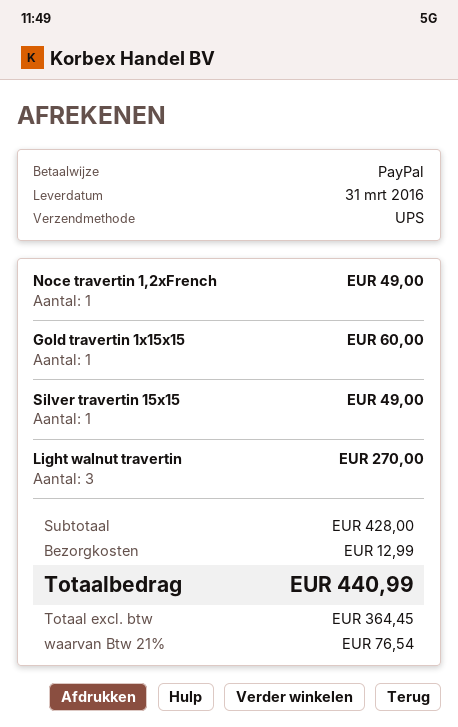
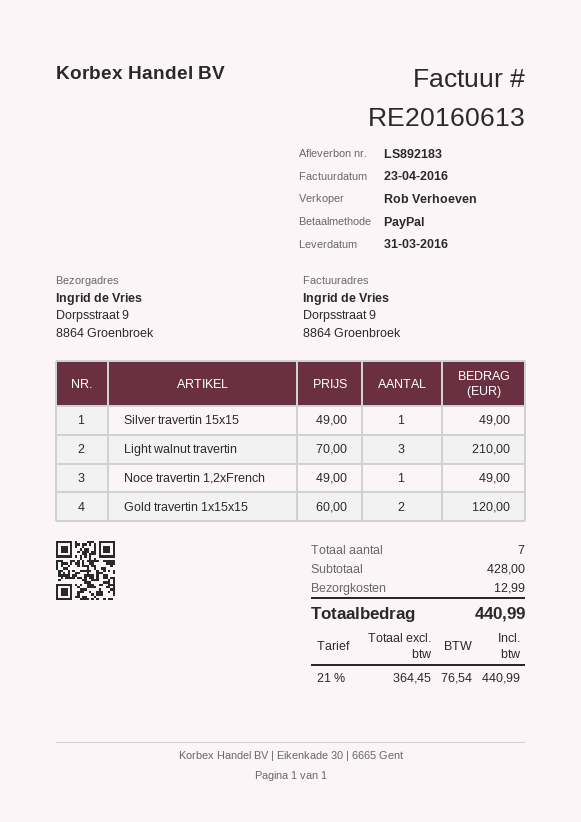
Gold travertin 1x15x15: 1 for 60.00 -> 2 for 120.00
Light walnut travertin: 3 for 270.00 -> 3 for 210.00

